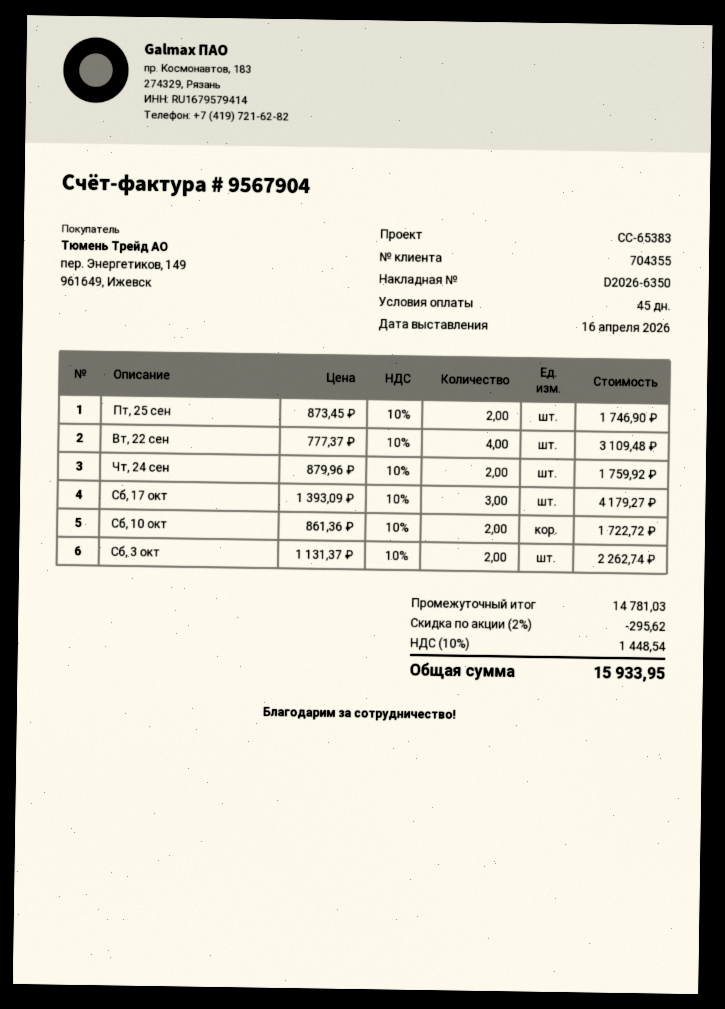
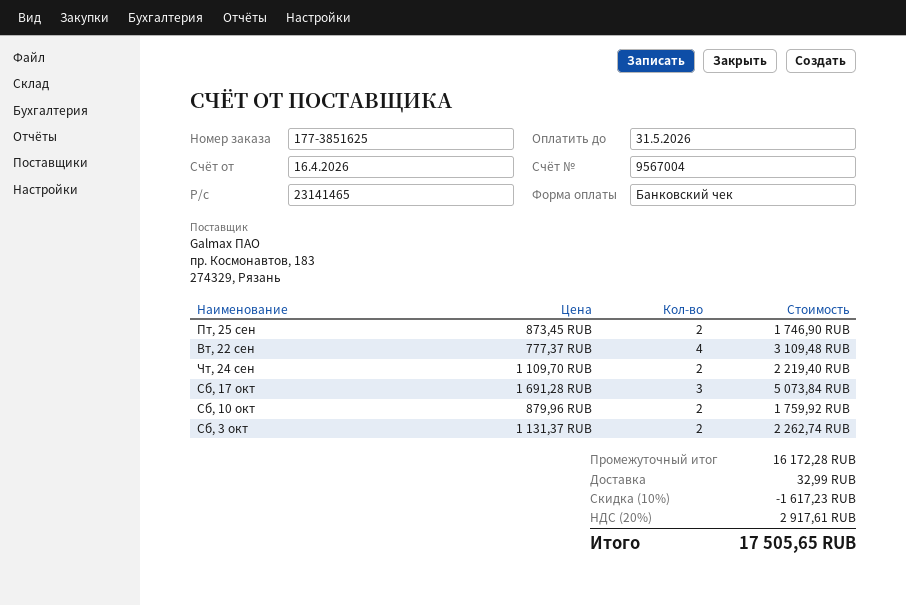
invoice number: 9567904 -> 9567004
Чт, 24 сен: 2 x 879.96 = 1759.92 -> 2 x 1109.70 = 2219.40
Сб, 17 окт: 3 x 1393.09 = 4179.27 -> 3 x 1691.28 = 5073.84
Сб, 10 окт: 2 x 861.36 = 1722.72 -> 2 x 879.96 = 1759.92
subtotal: 14781.03 -> 16172.28
discount: 2% = 295.62 -> 10% = 1617.23
shipping: none -> 32.99
tax: 10% = 1448.54 -> 20% = 2917.61
total: 15933.95 -> 17505.65

